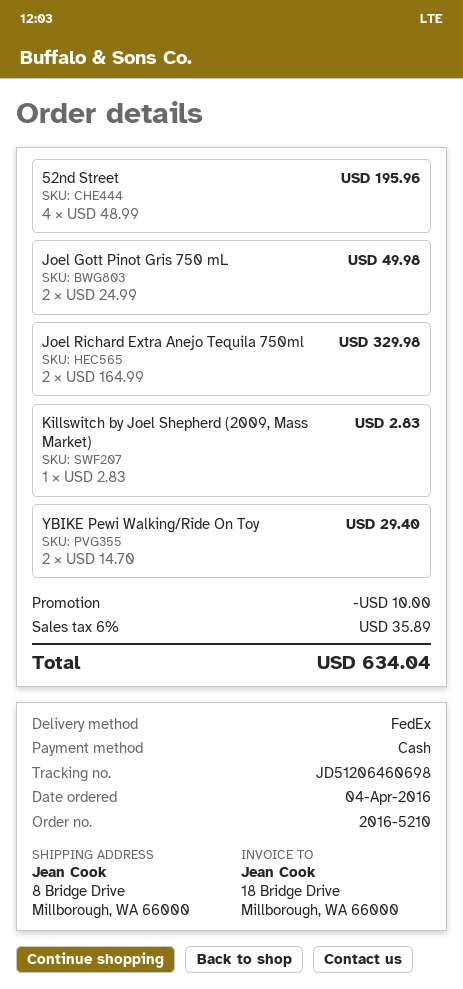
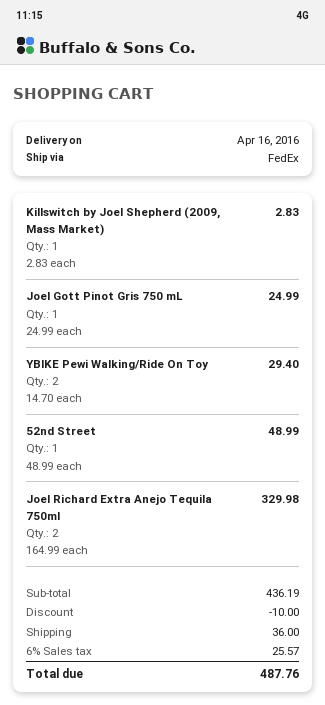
52nd Street: 4 x 48.99 = 195.96 -> 1 x 48.99 = 48.99
Joel Gott Pinot Gris 750 mL: 2 x 24.99 = 49.98 -> 1 x 24.99 = 24.99
shipping: none -> 36.00
tax: 6% = 35.89 -> 6% = 25.57
total: 634.04 -> 487.76

